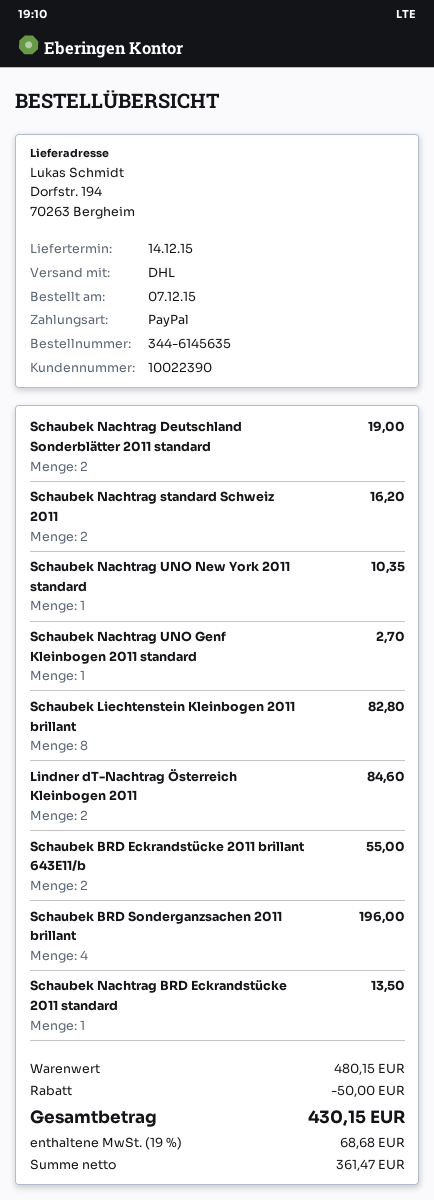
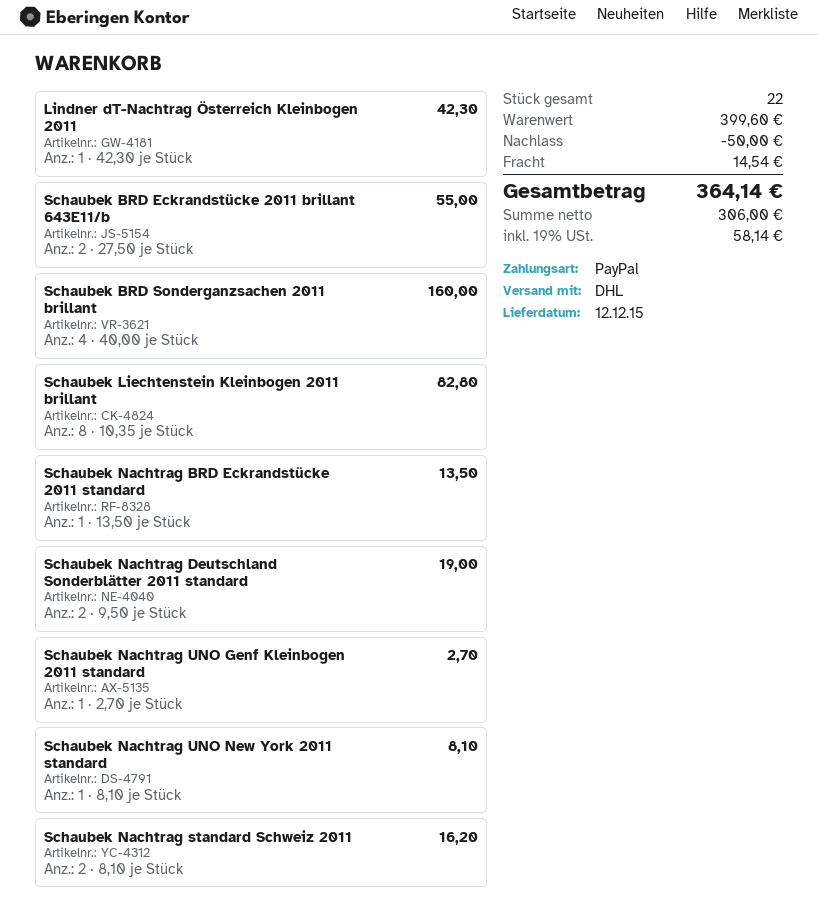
delivery date: 2015-12-14 -> 2015-12-12
Schaubek Nachtrag UNO New York 2011 standard: 1 for 10.35 -> 1 for 8.10
Lindner dT-Nachtrag Österreich Kleinbogen 2011: 2 for 84.60 -> 1 for 42.30
Schaubek BRD Sonderganzsachen 2011 brillant: 4 for 196.00 -> 4 for 160.00
subtotal: 480.15 -> 399.60
shipping: none -> 14.54
net: 361.47 -> 306.00
tax: 19% = 68.68 -> 19% = 58.14
total: 430.15 -> 364.14

